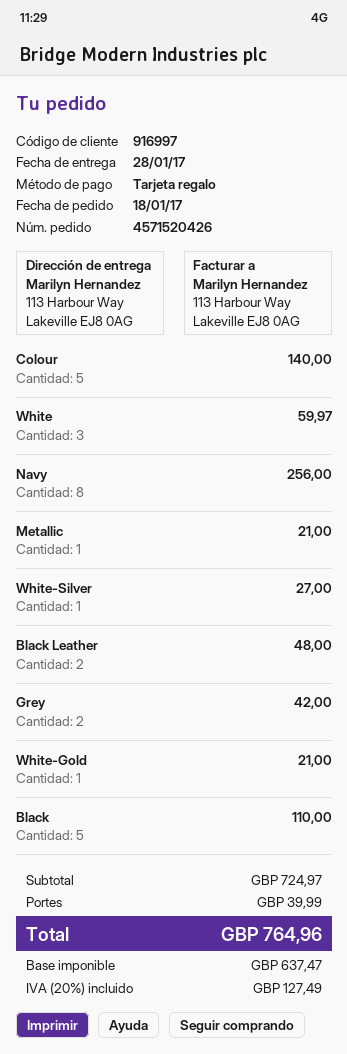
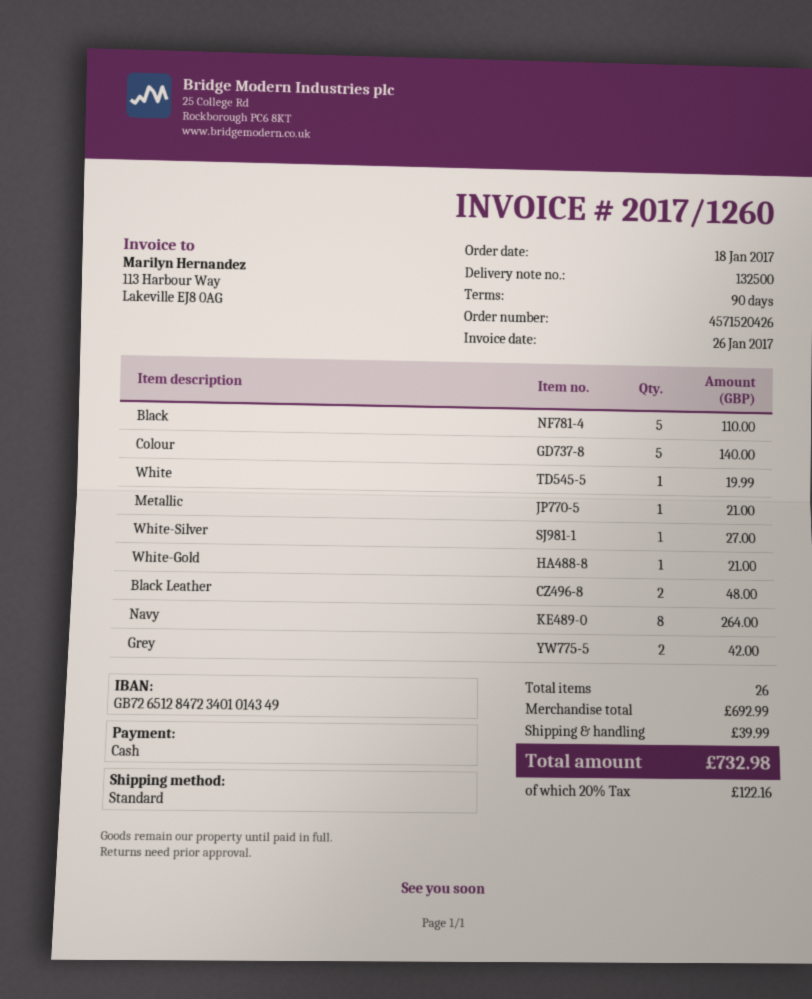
payment method: gift card -> cash
White: 3 for 59.97 -> 1 for 19.99
Navy: 8 for 256.00 -> 8 for 264.00
subtotal: 724.97 -> 692.99
tax: 20% = 127.49 -> 20% = 122.16
total: 764.96 -> 732.98

